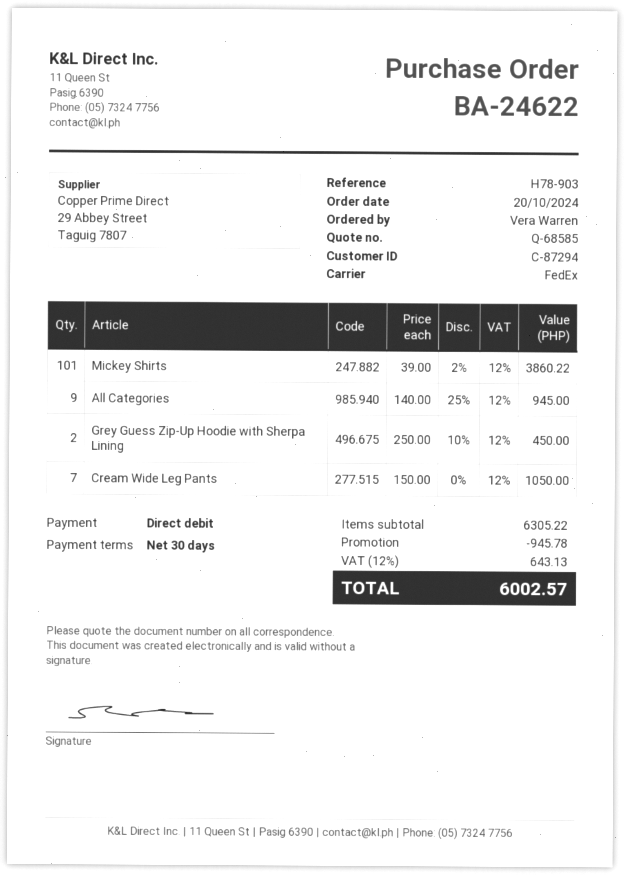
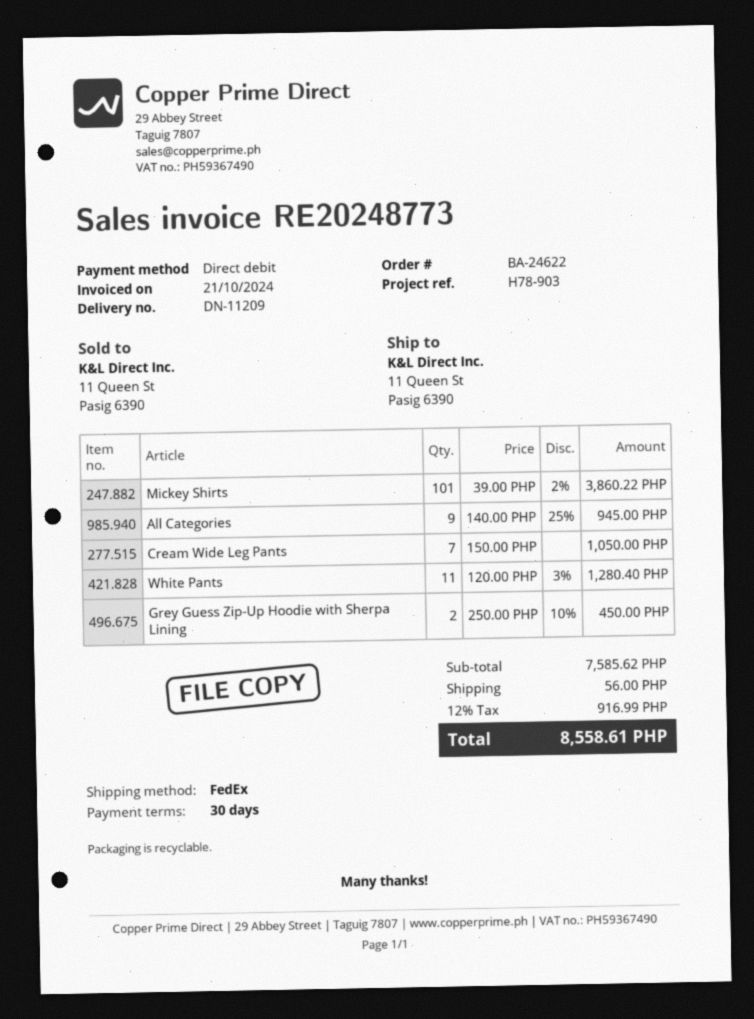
White Pants: none -> 11 x 120.00 - 3% = 1280.40
subtotal: 6305.22 -> 7585.62
discount: 945.78 -> none
shipping: none -> 56.00
tax: 12% = 643.13 -> 12% = 916.99
total: 6002.57 -> 8558.61

